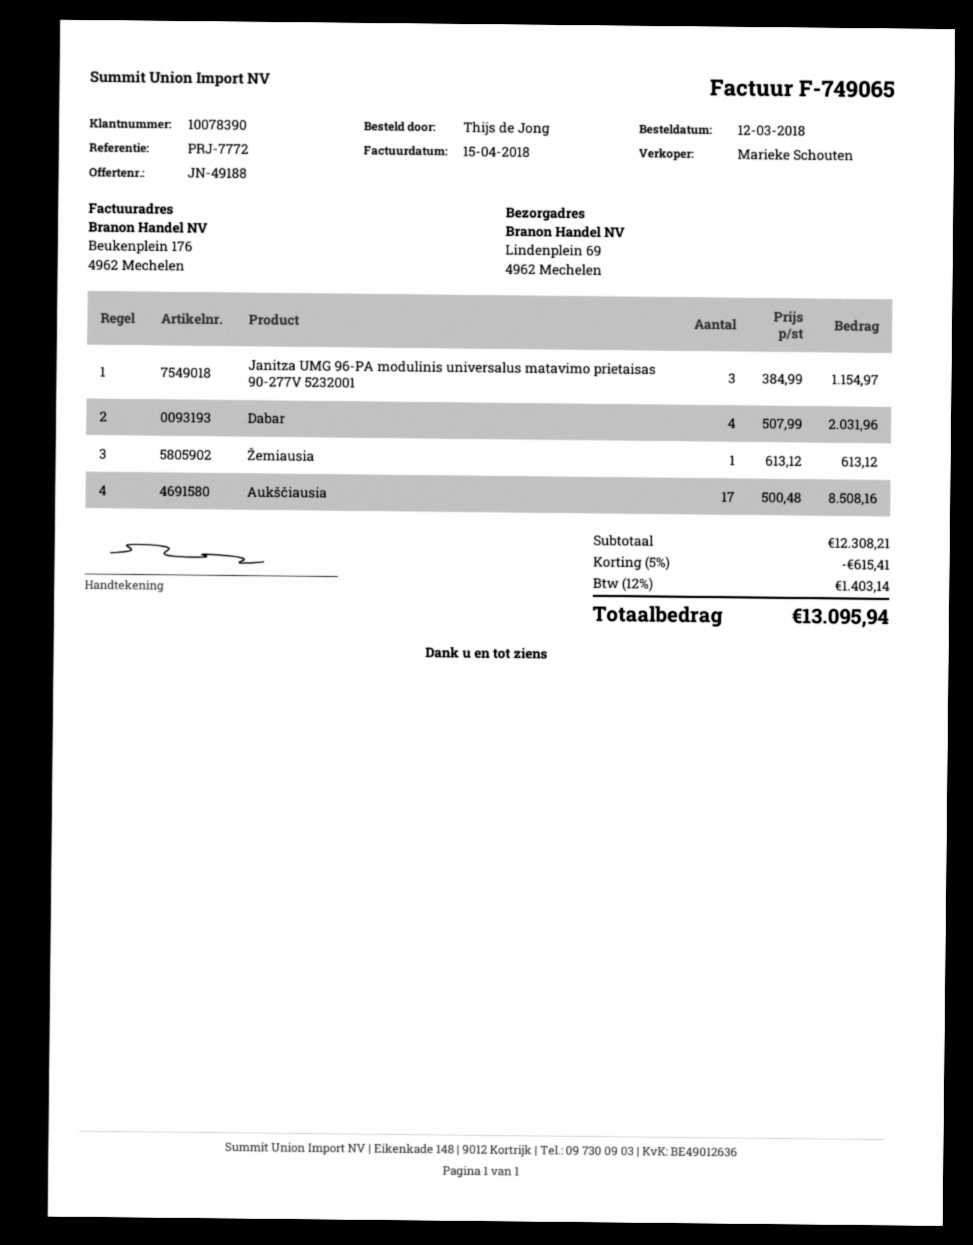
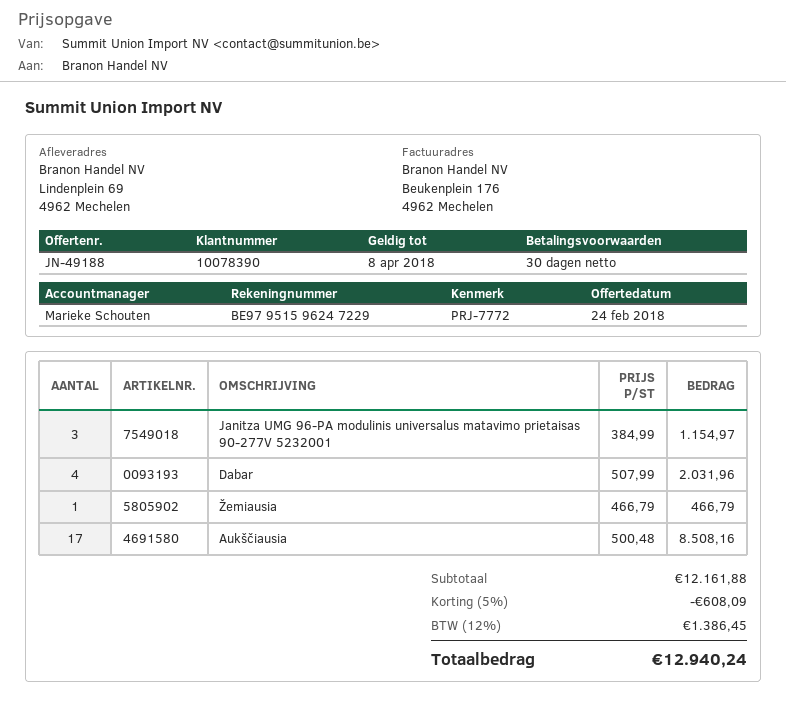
Žemiausia: 1 x 613.12 = 613.12 -> 1 x 466.79 = 466.79
subtotal: 12308.21 -> 12161.88
discount: 5% = 615.41 -> 5% = 608.09
tax: 12% = 1403.14 -> 12% = 1386.45
total: 13095.94 -> 12940.24

